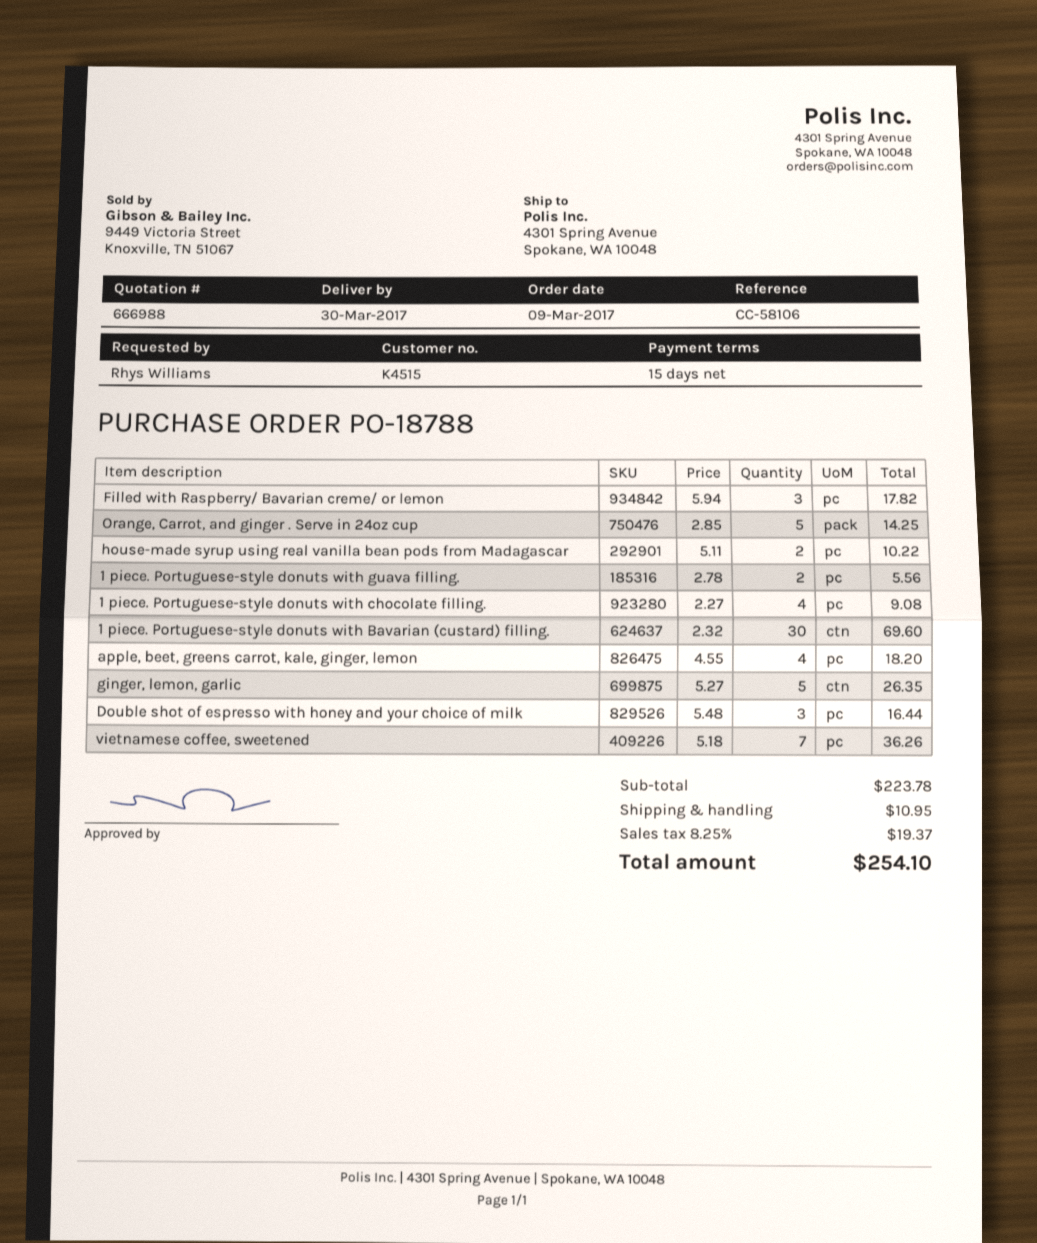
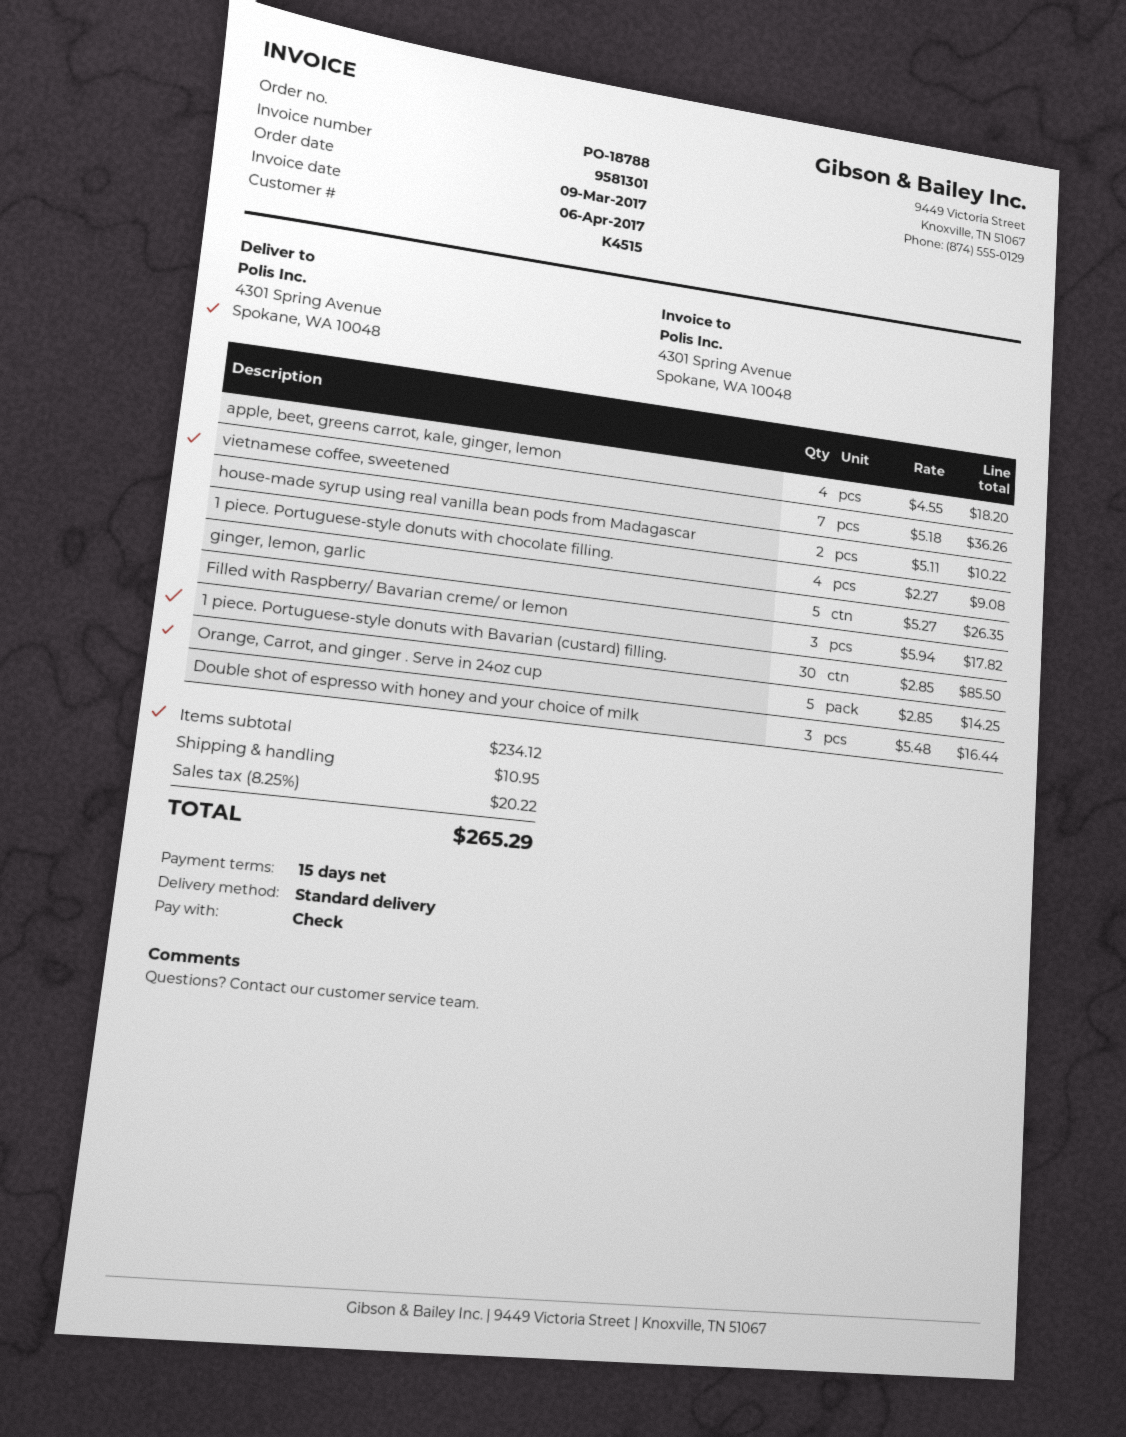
1 piece. Portuguese-style donuts with guava filling.: 2 x 2.78 = 5.56 -> none
1 piece. Portuguese-style donuts with Bavarian (custard) filling.: 30 x 2.32 = 69.60 -> 30 x 2.85 = 85.50
subtotal: 223.78 -> 234.12
tax: 8.25% = 19.37 -> 8.25% = 20.22
total: 254.10 -> 265.29

